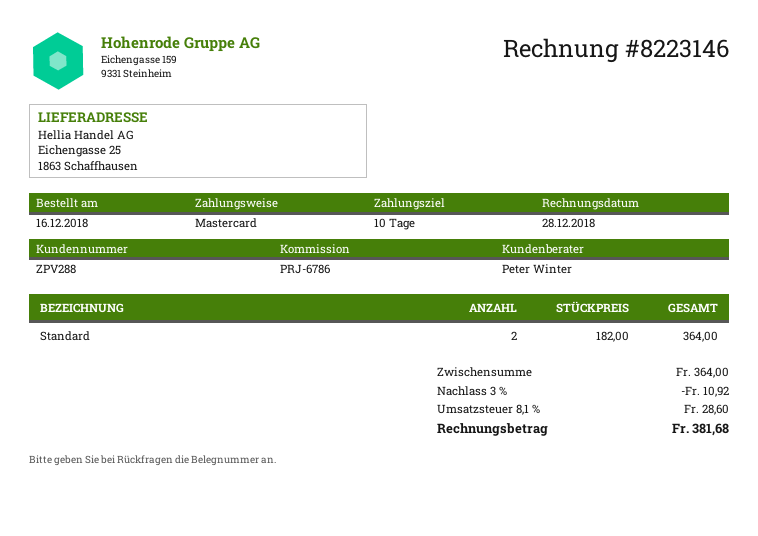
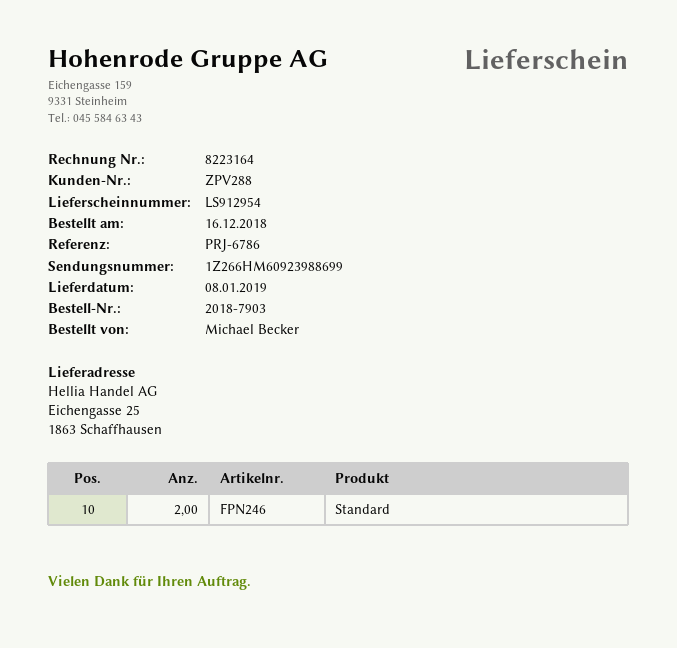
invoice number: 8223146 -> 8223164

